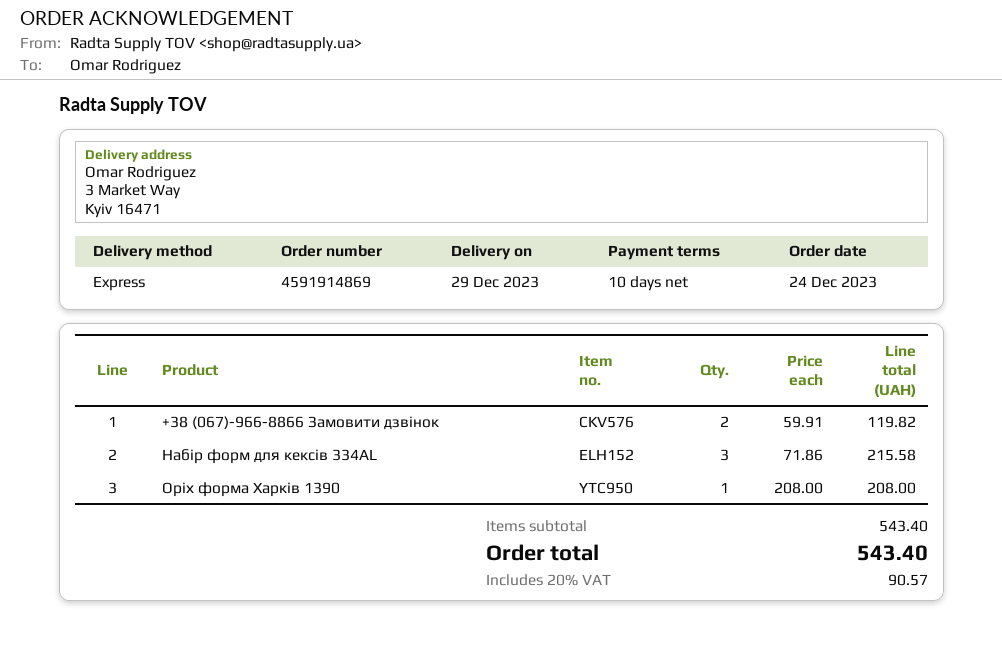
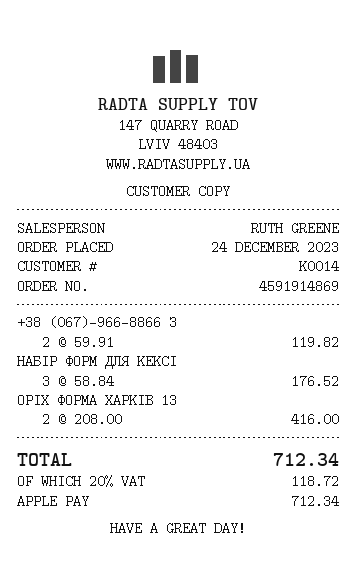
Набір форм для кексів 334AL: 3 x 71.86 = 215.58 -> 3 x 58.84 = 176.52
Оріх форма Харків 1390: 1 x 208.00 = 208.00 -> 2 x 208.00 = 416.00
tax: 20% = 90.57 -> 20% = 118.72
total: 543.40 -> 712.34

